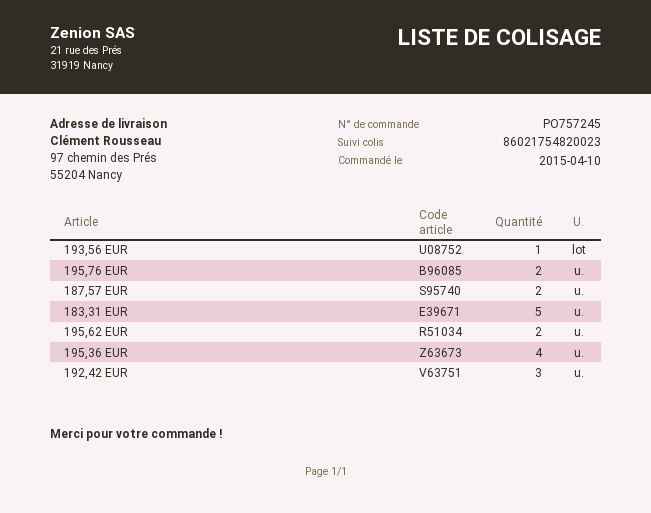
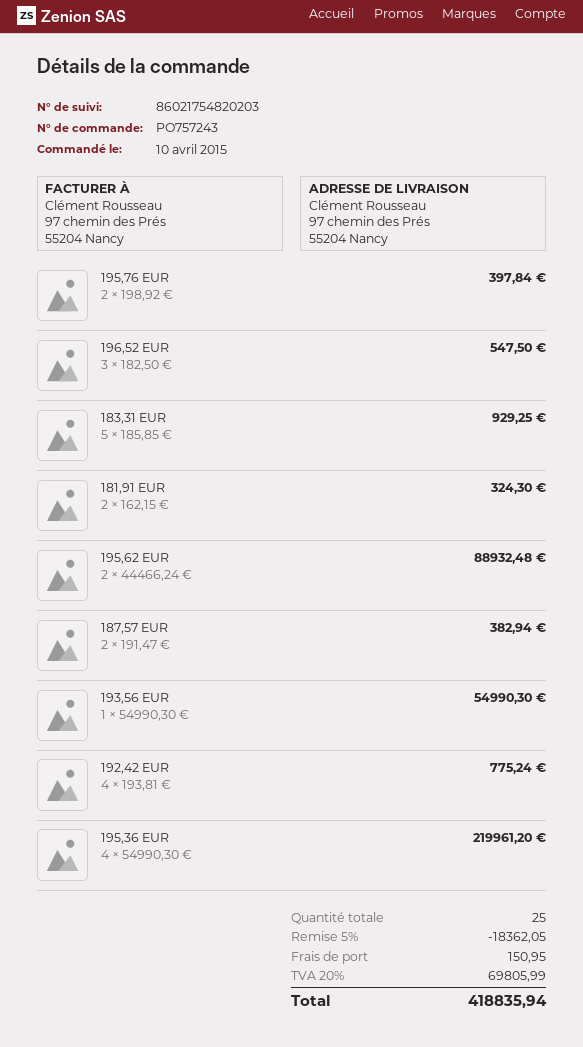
order number: PO757245 -> PO757243
tracking number: 86021754820023 -> 86021754820203
192,42 EUR: 3 -> 4
196,52 EUR: none -> 3
181,91 EUR: none -> 2

